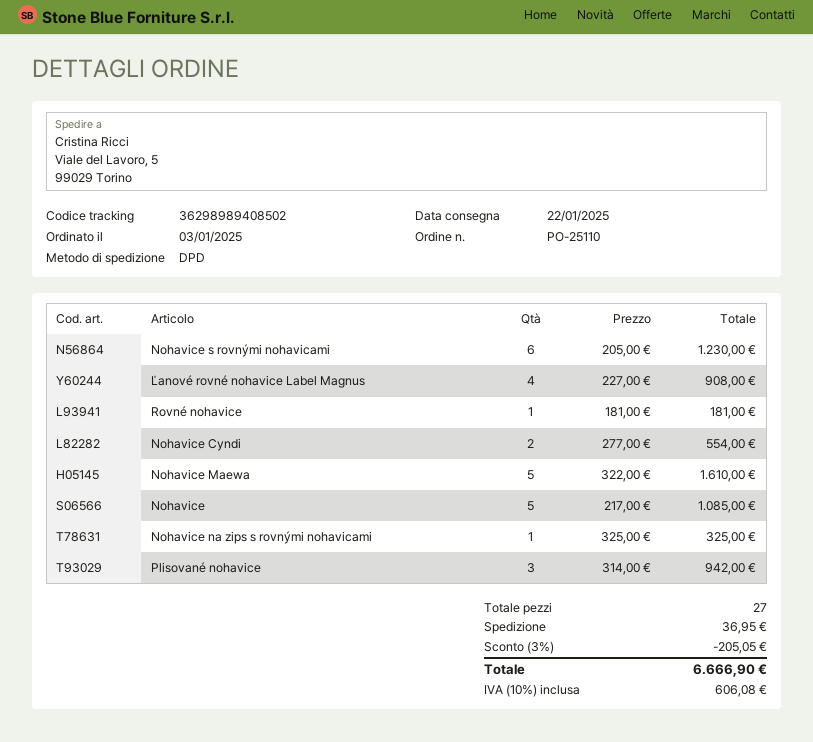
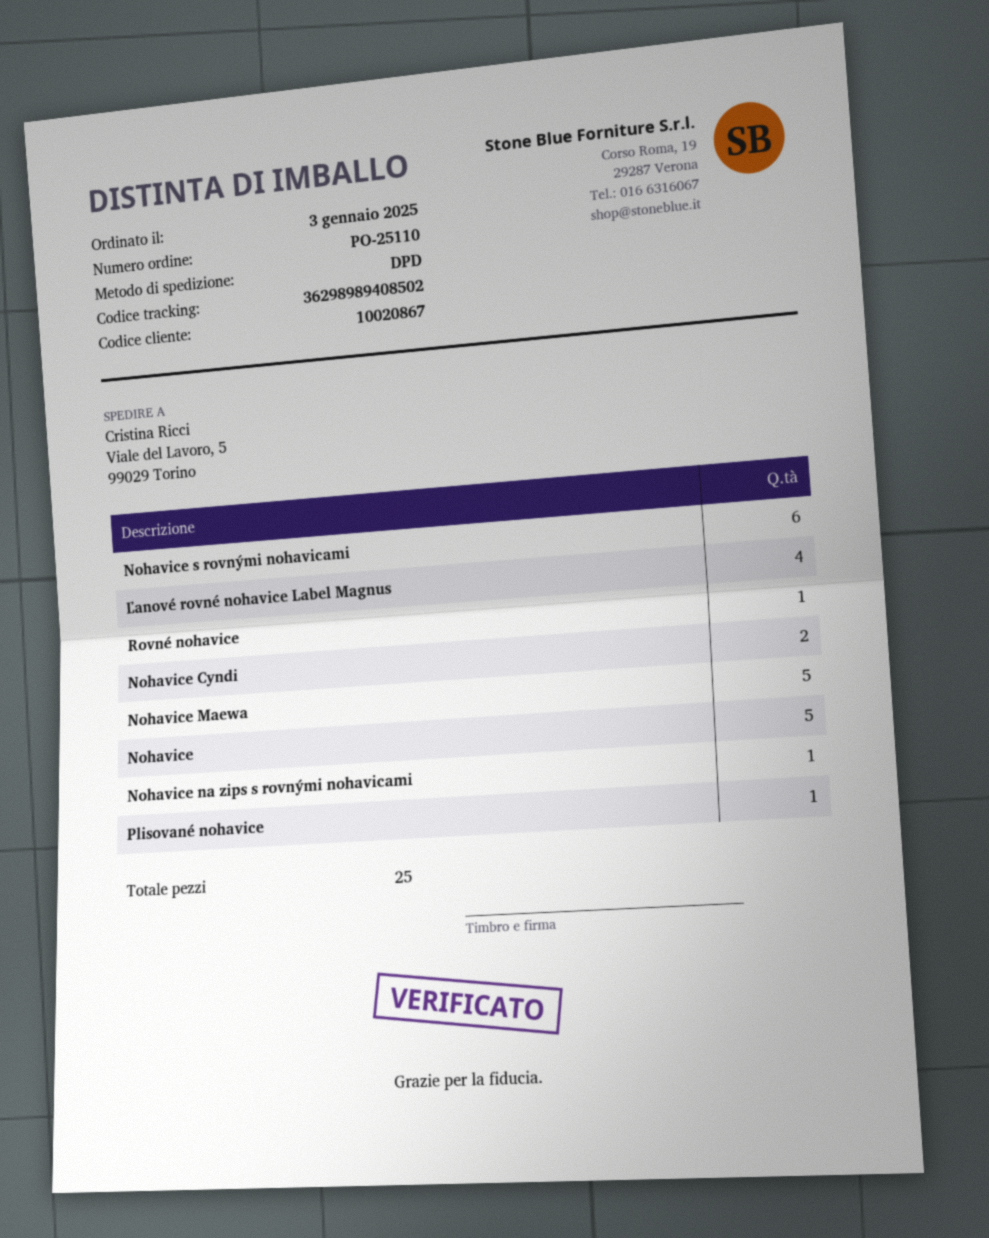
Plisované nohavice: 3 -> 1
total quantity: 27 -> 25

